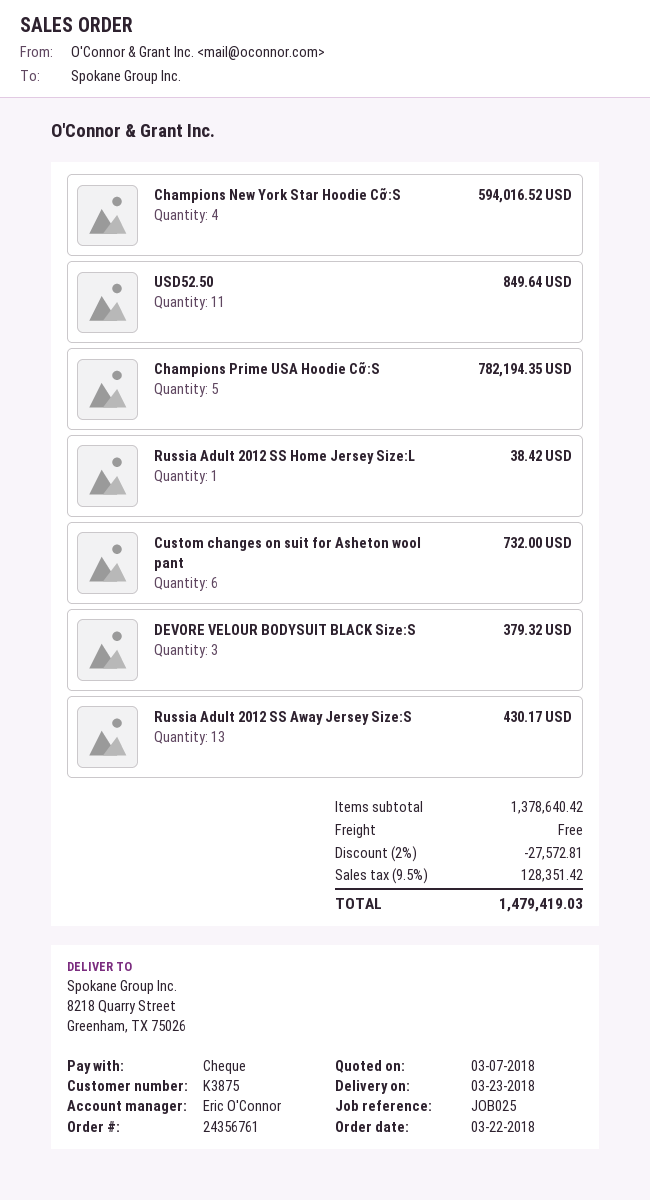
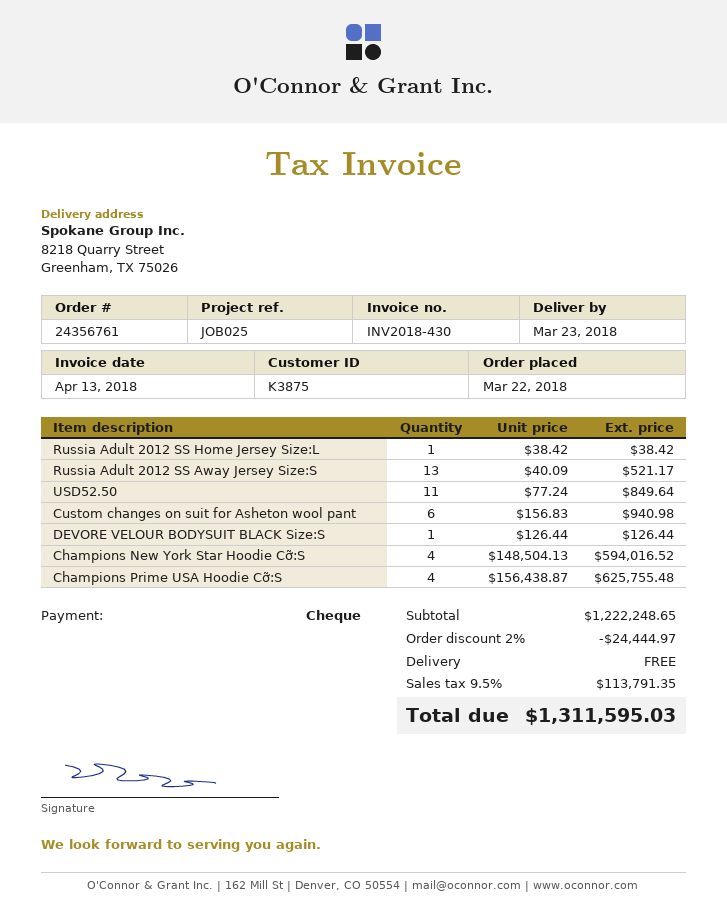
Champions Prime USA Hoodie Cỡ:S: 5 for 782194.35 -> 4 for 625755.48
Custom changes on suit for Asheton wool pant: 6 for 732.00 -> 6 for 940.98
DEVORE VELOUR BODYSUIT BLACK Size:S: 3 for 379.32 -> 1 for 126.44
Russia Adult 2012 SS Away Jersey Size:S: 13 for 430.17 -> 13 for 521.17
subtotal: 1378640.42 -> 1222248.65
discount: 2% = 27572.81 -> 2% = 24444.97
tax: 9.5% = 128351.42 -> 9.5% = 113791.35
total: 1479419.03 -> 1311595.03

